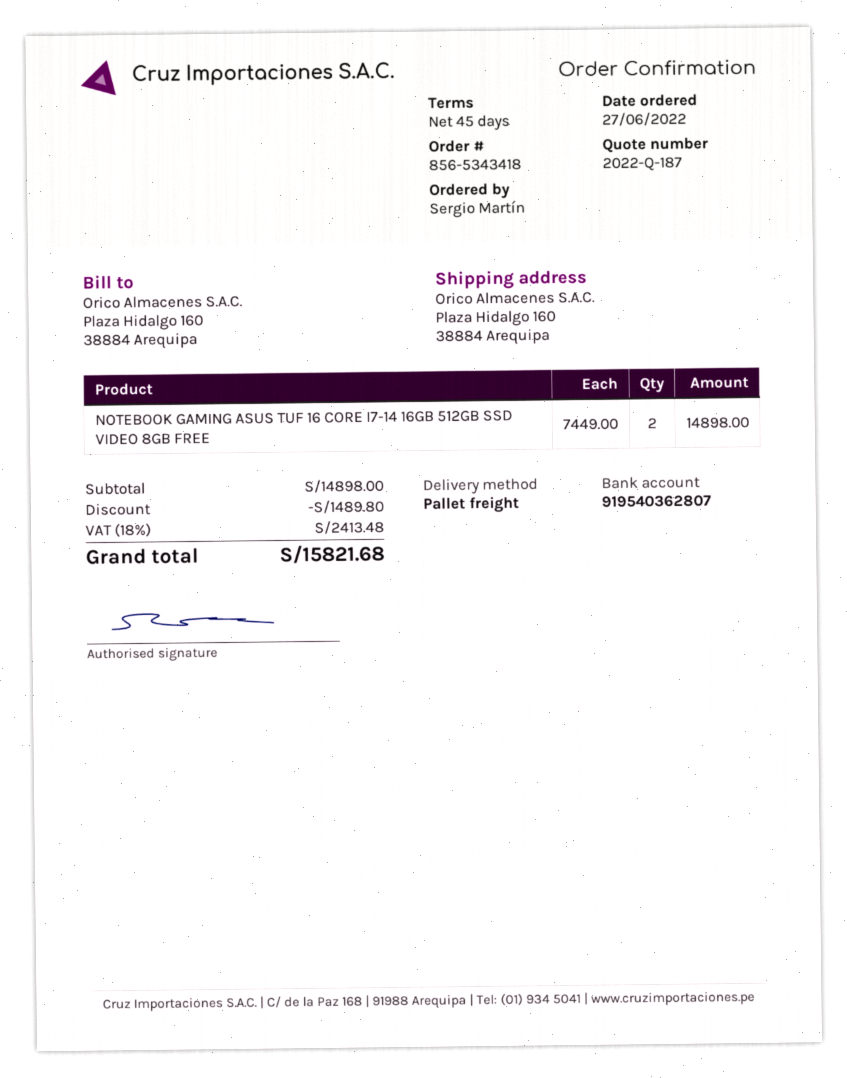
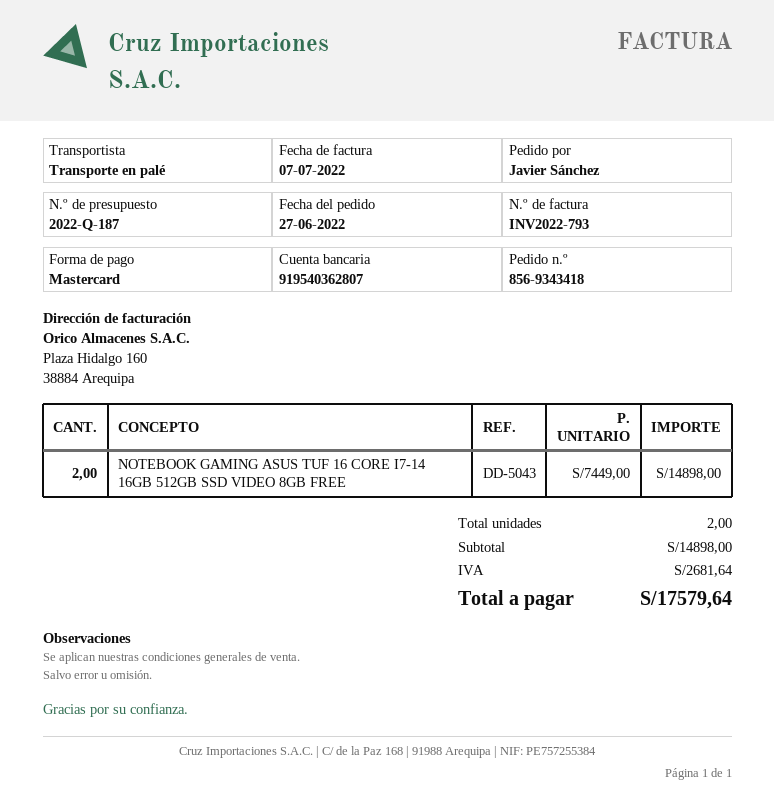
order number: 856-5343418 -> 856-9343418
ordered by: Sergio Martín -> Javier Sánchez
discount: 1489.80 -> none
tax: 2413.48 -> 2681.64
total: 15821.68 -> 17579.64

